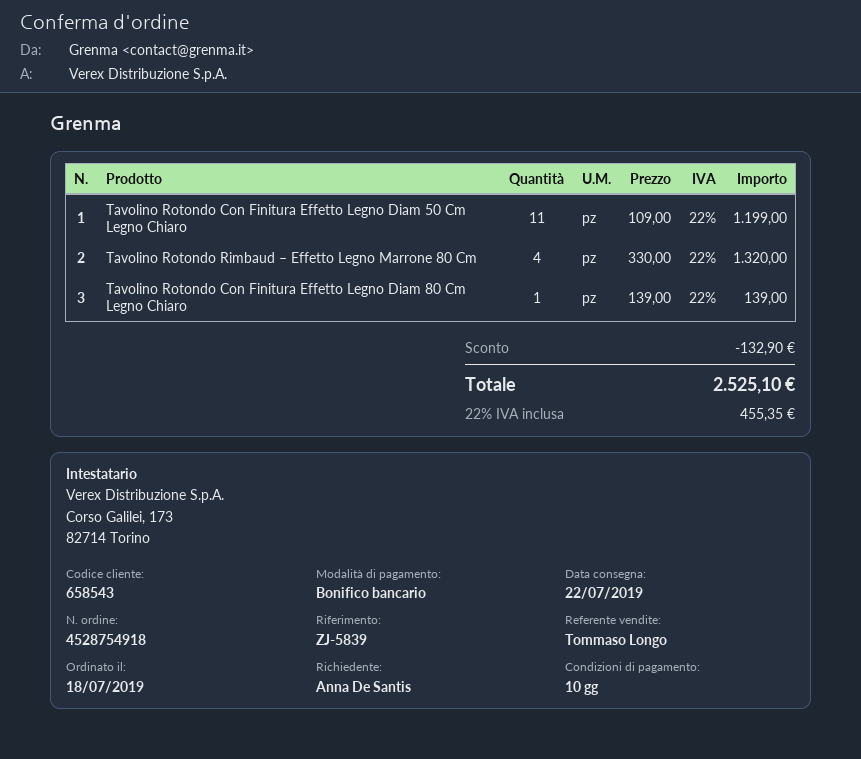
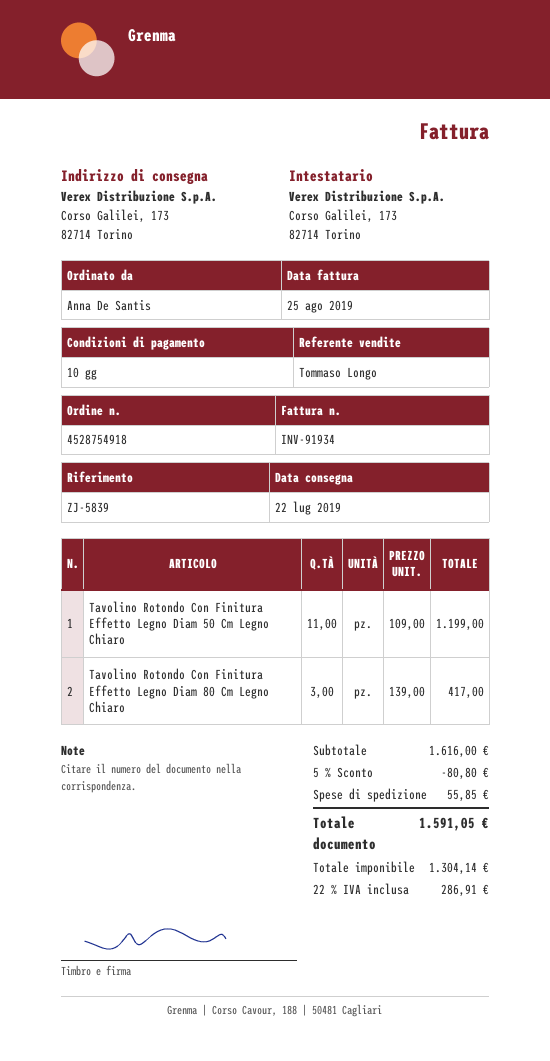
Tavolino Rotondo Rimbaud – Effetto Legno Marrone 80 Cm: 4 x 330.00 = 1320.00 -> none
Tavolino Rotondo Con Finitura Effetto Legno Diam 80 Cm Legno Chiaro: 1 x 139.00 = 139.00 -> 3 x 139.00 = 417.00
discount: 132.90 -> 80.80
shipping: none -> 55.85
tax: 22% = 455.35 -> 22% = 286.91
total: 2525.10 -> 1591.05

